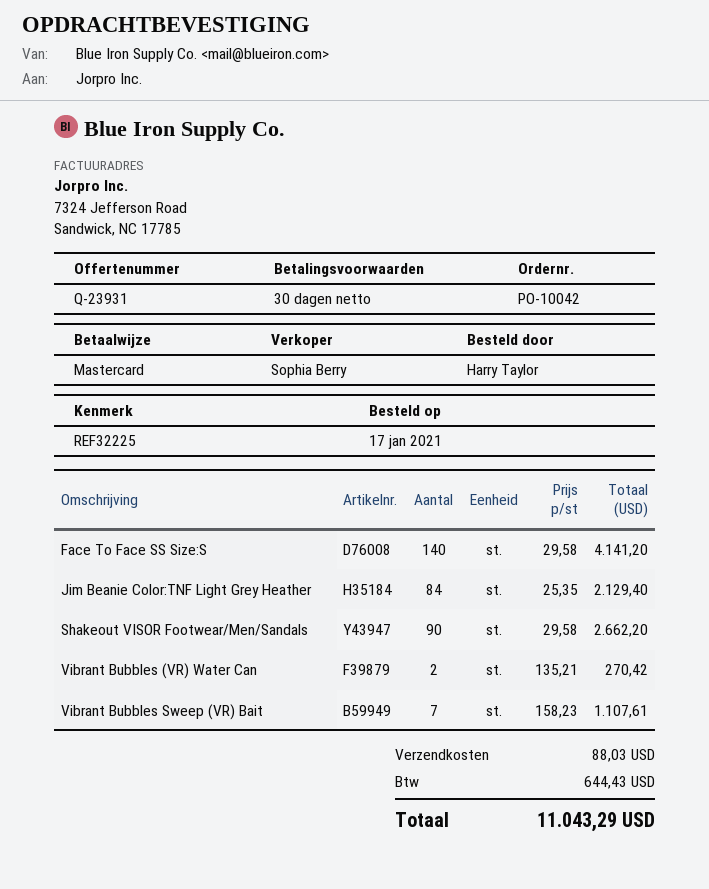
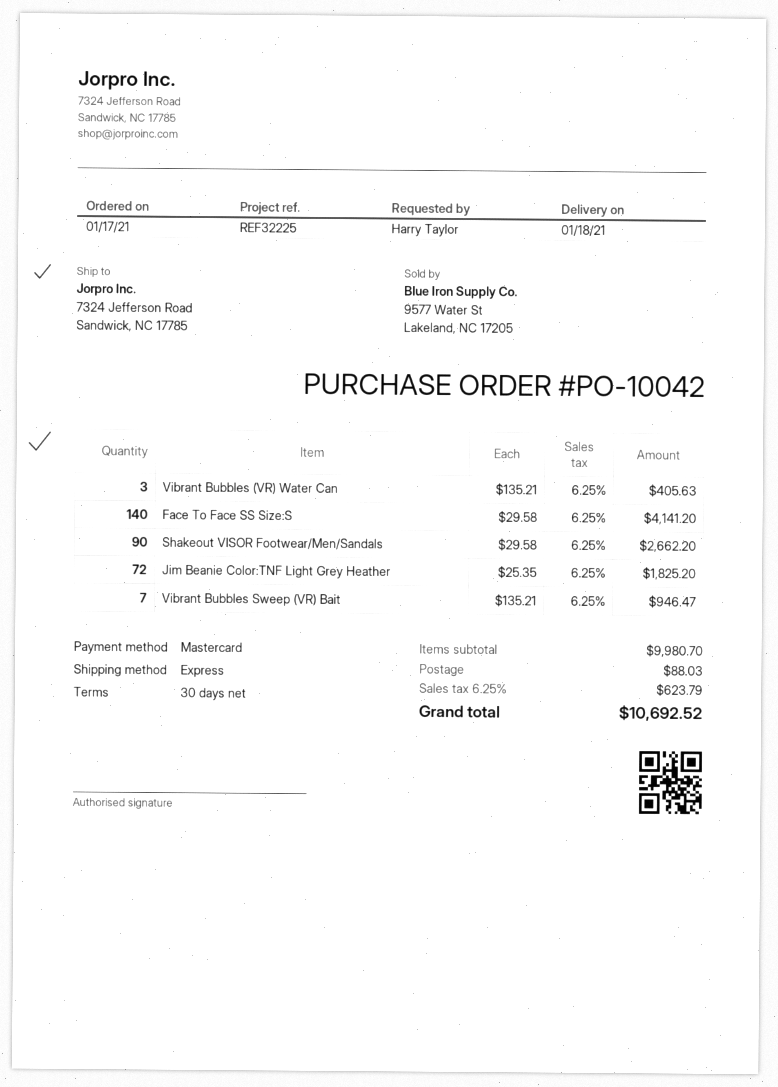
Jim Beanie Color:TNF Light Grey Heather: 84 x 25.35 = 2129.40 -> 72 x 25.35 = 1825.20
Vibrant Bubbles (VR) Water Can: 2 x 135.21 = 270.42 -> 3 x 135.21 = 405.63
Vibrant Bubbles Sweep (VR) Bait: 7 x 158.23 = 1107.61 -> 7 x 135.21 = 946.47
tax: 644.43 -> 623.79
total: 11043.29 -> 10692.52

